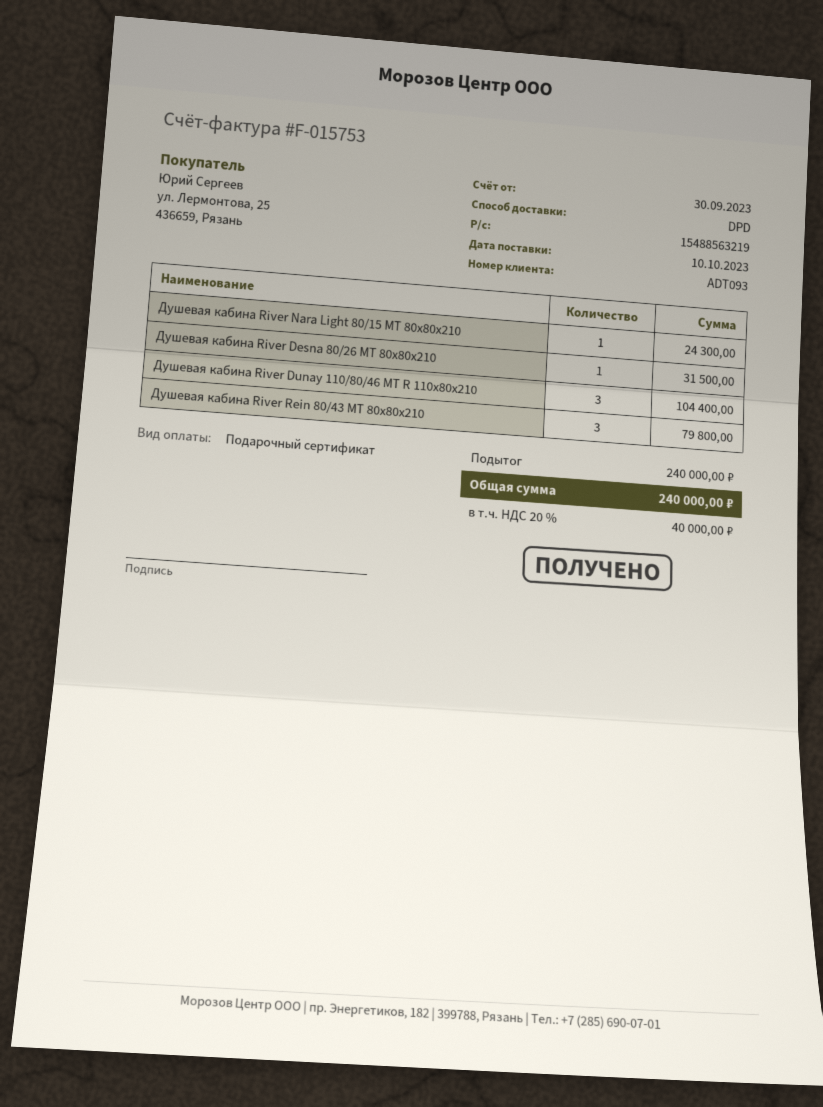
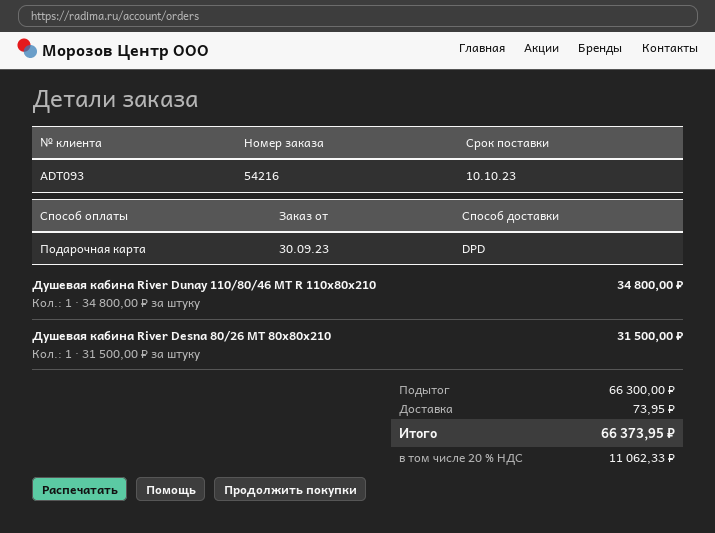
Душевая кабина River Nara Light 80/15 МТ 80х80х210: 1 for 24300.00 -> none
Душевая кабина River Dunay 110/80/46 МТ R 110х80х210: 3 for 104400.00 -> 1 for 34800.00
Душевая кабина River Rein 80/43 МТ 80х80х210: 3 for 79800.00 -> none
subtotal: 240000.00 -> 66300.00
shipping: none -> 73.95
tax: 20% = 40000.00 -> 20% = 11062.33
total: 240000.00 -> 66373.95

